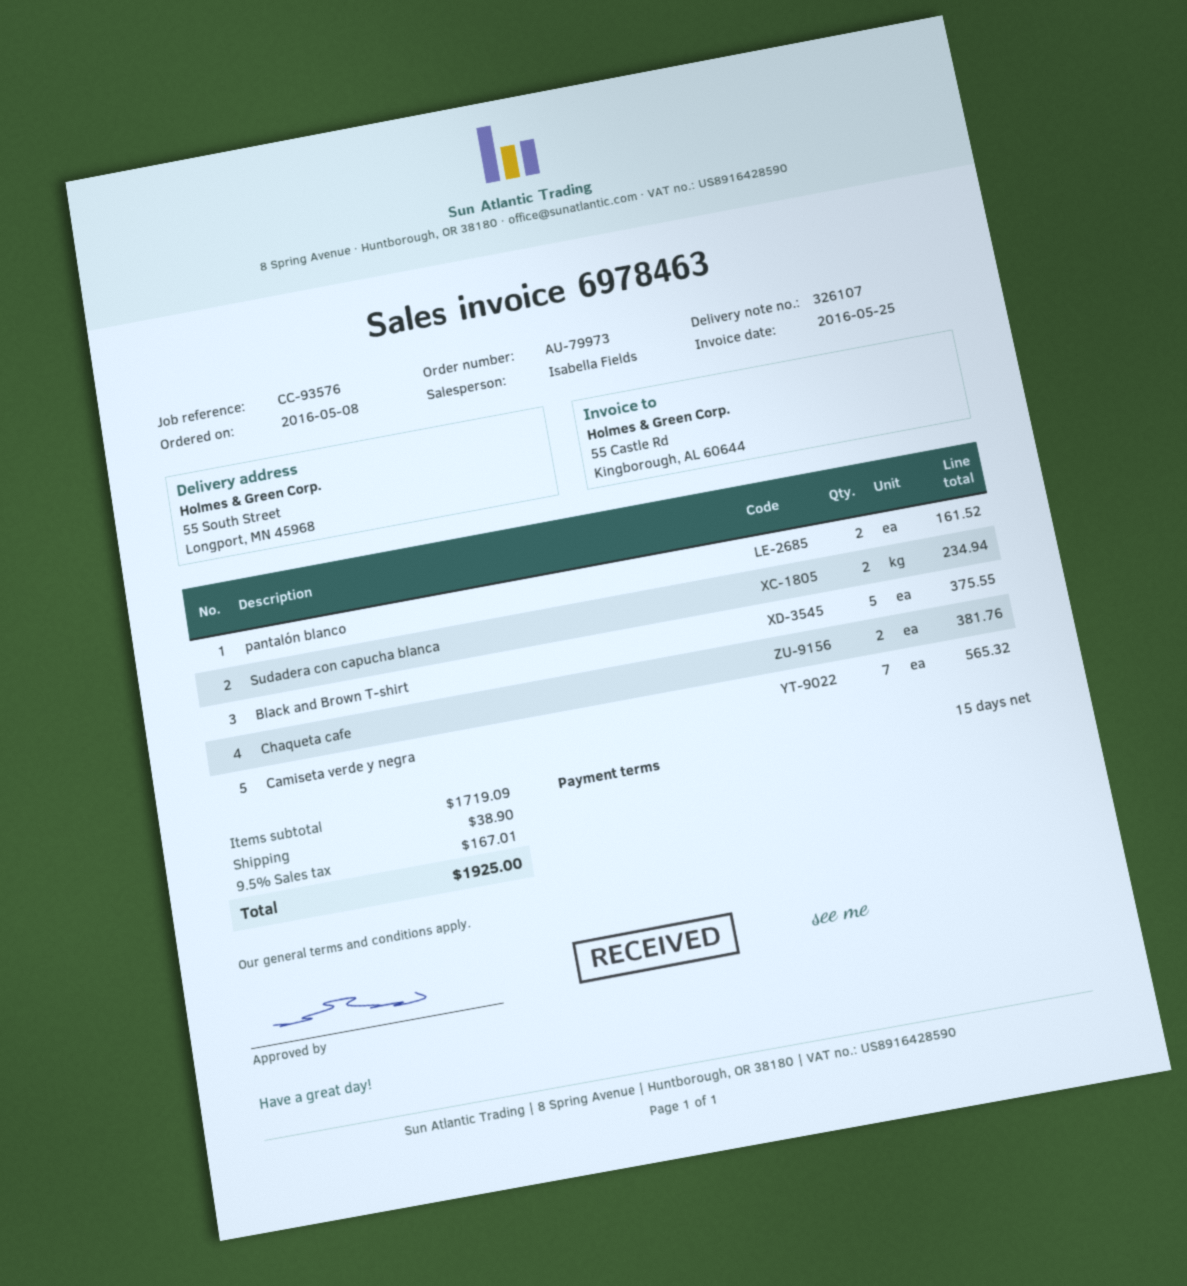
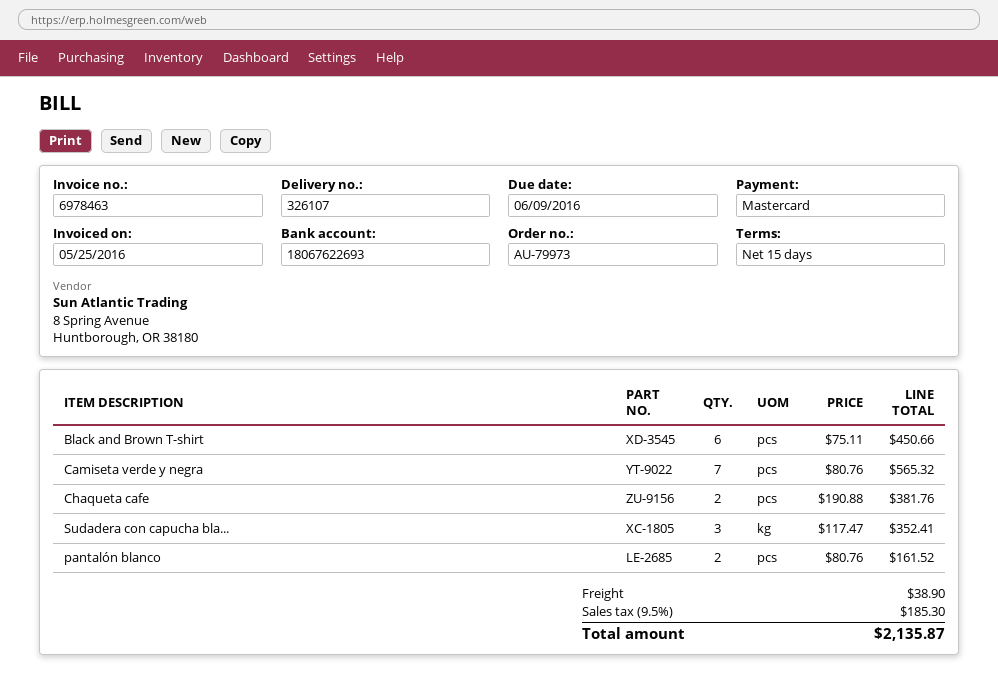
Sudadera con capucha blanca: 2 for 234.94 -> 3 for 352.41
Black and Brown T-shirt: 5 for 375.55 -> 6 for 450.66
tax: 9.5% = 167.01 -> 9.5% = 185.30
total: 1925.00 -> 2135.87

